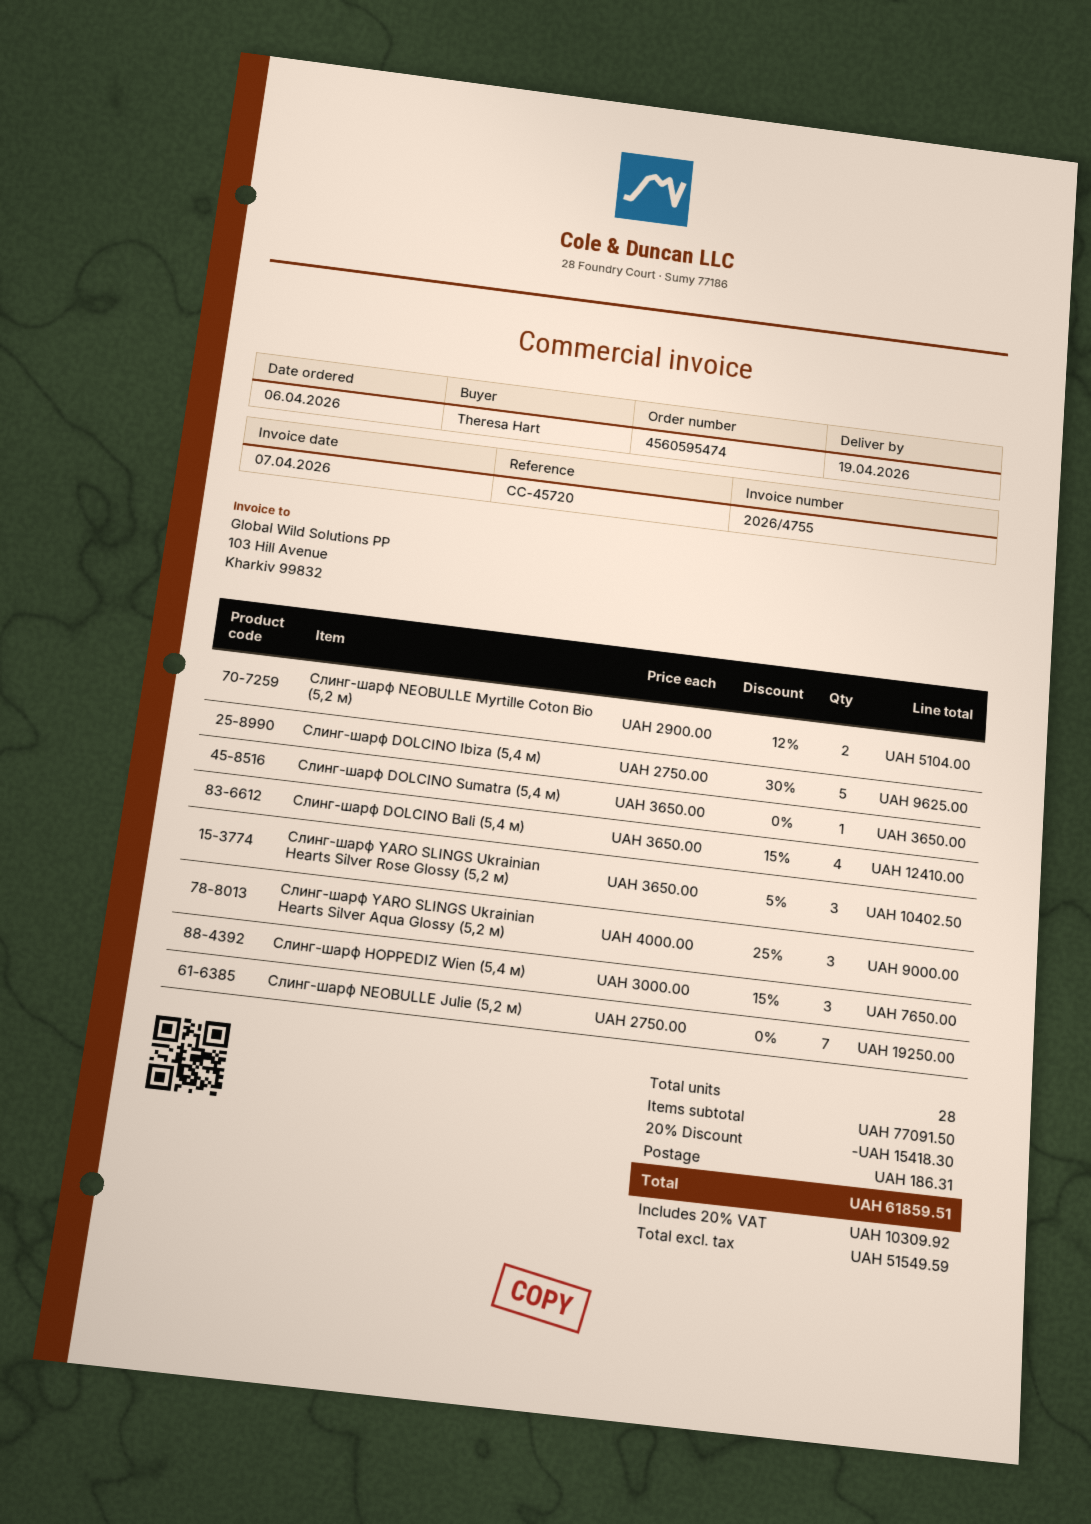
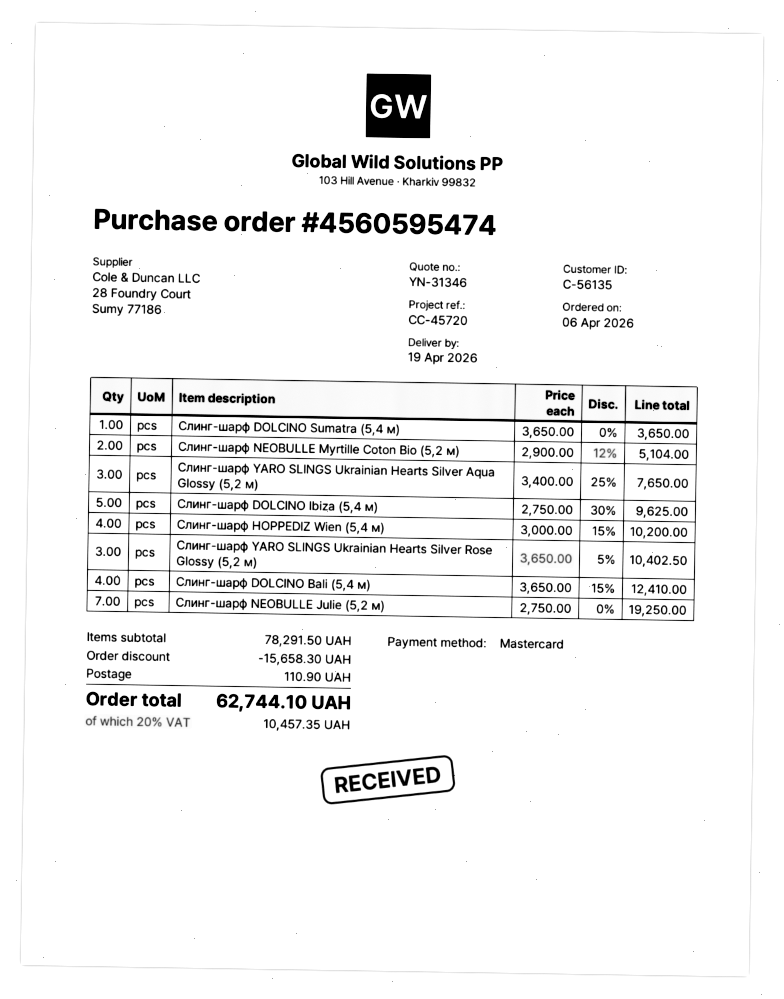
Слинг-шарф YARO SLINGS Ukrainian Hearts Silver Aqua Glossy (5,2 м): 3 x 4000.00 - 25% = 9000.00 -> 3 x 3400.00 - 25% = 7650.00
Слинг-шарф HOPPEDIZ Wien (5,4 м): 3 x 3000.00 - 15% = 7650.00 -> 4 x 3000.00 - 15% = 10200.00
subtotal: 77091.50 -> 78291.50
discount: 15418.30 -> 15658.30
shipping: 186.31 -> 110.90
tax: 20% = 10309.92 -> 20% = 10457.35
total: 61859.51 -> 62744.10

